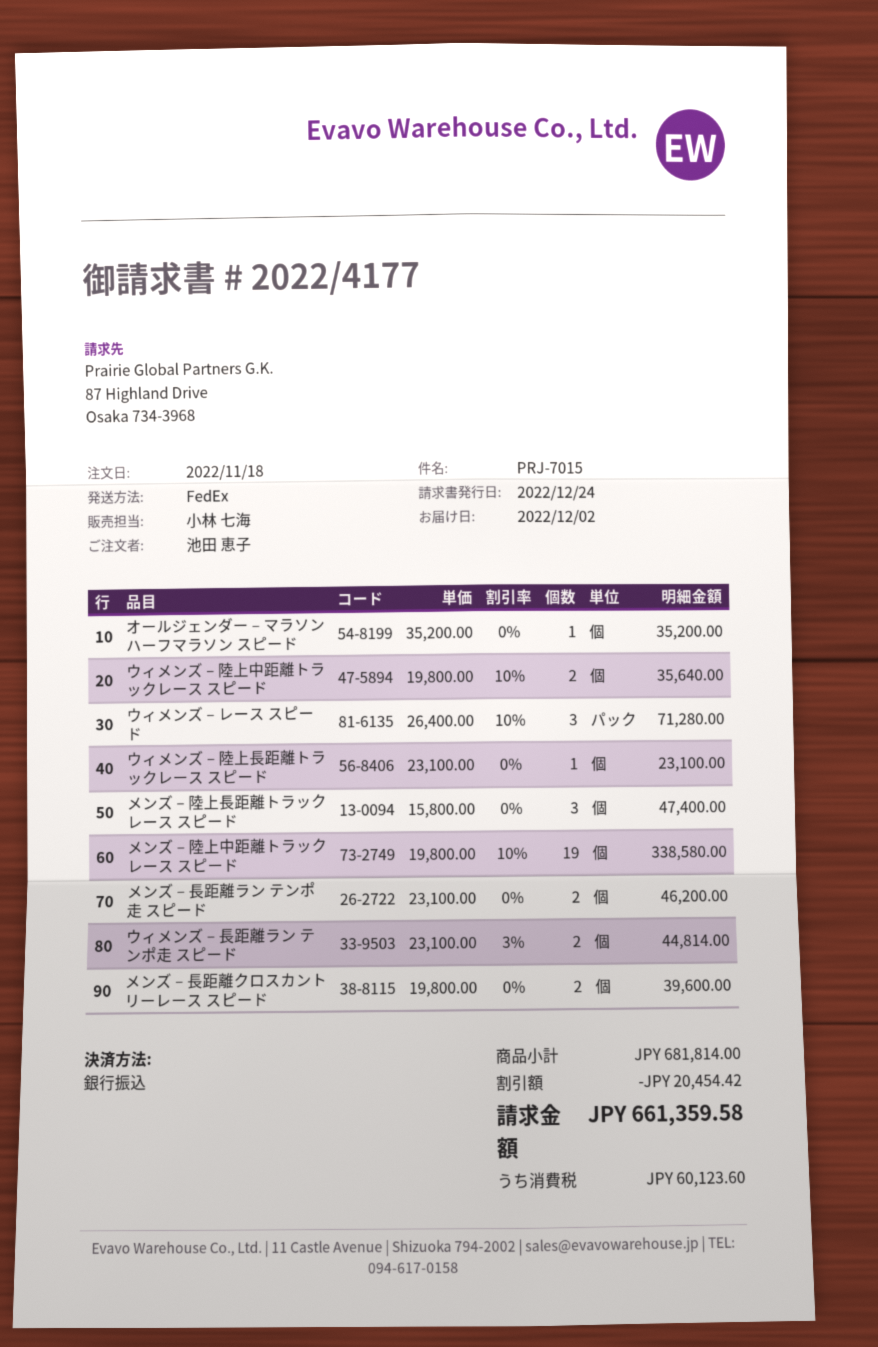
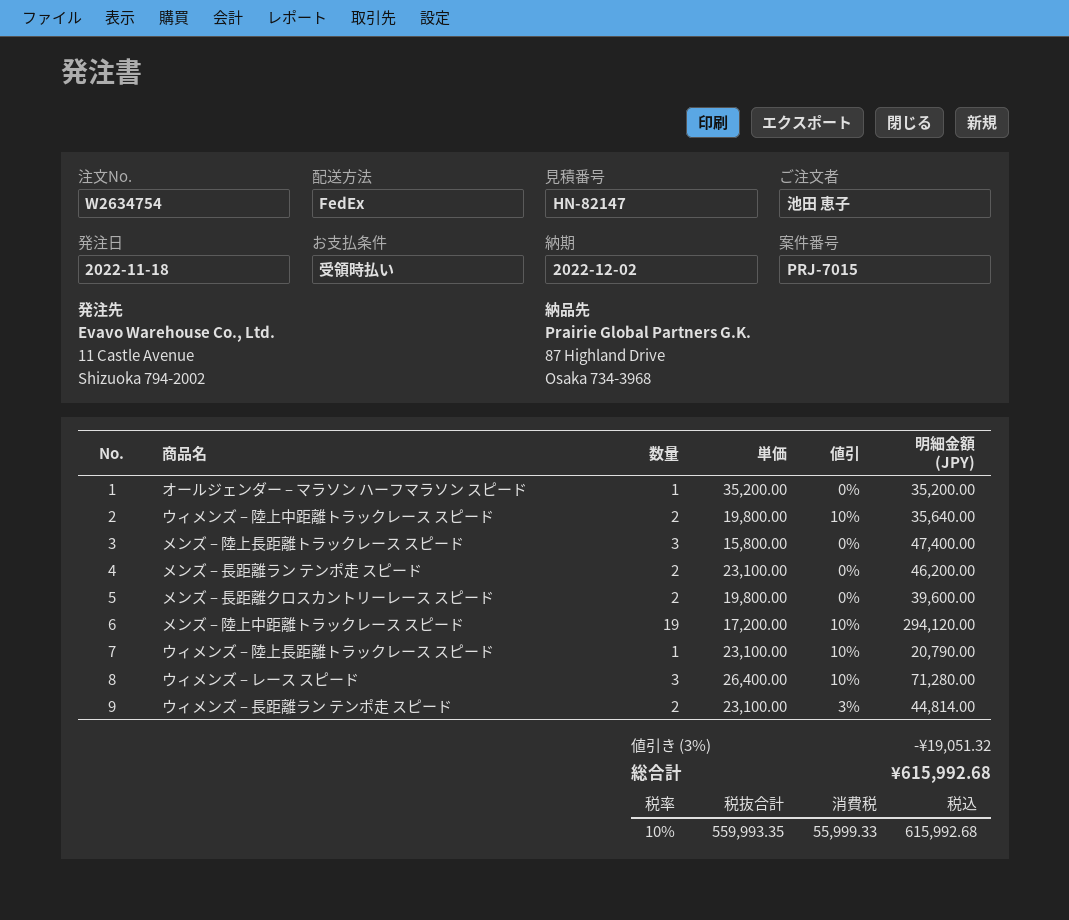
ウィメンズ – 陸上長距離トラックレース スピード: 1 x 23100.00 = 23100.00 -> 1 x 23100.00 - 10% = 20790.00
メンズ – 陸上中距離トラックレース スピード: 19 x 19800.00 - 10% = 338580.00 -> 19 x 17200.00 - 10% = 294120.00
discount: 20454.42 -> 19051.32
tax: 60123.60 -> 55999.33
total: 661359.58 -> 615992.68

